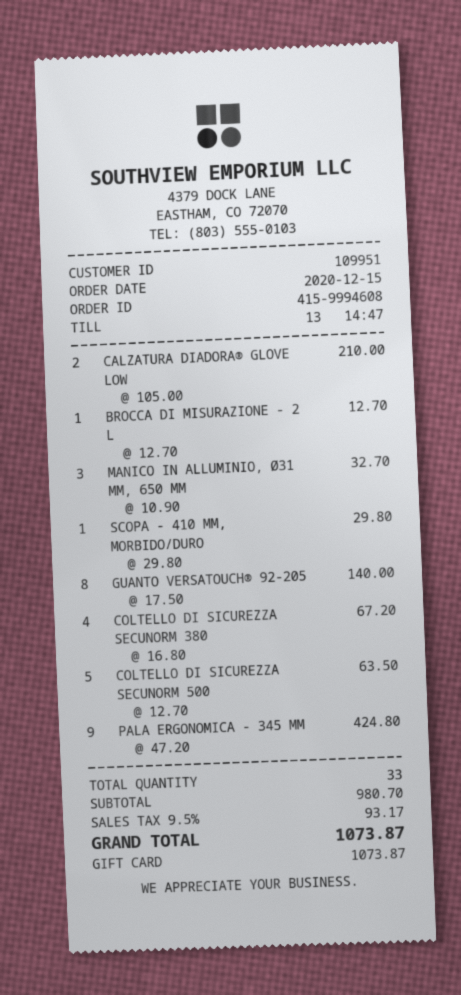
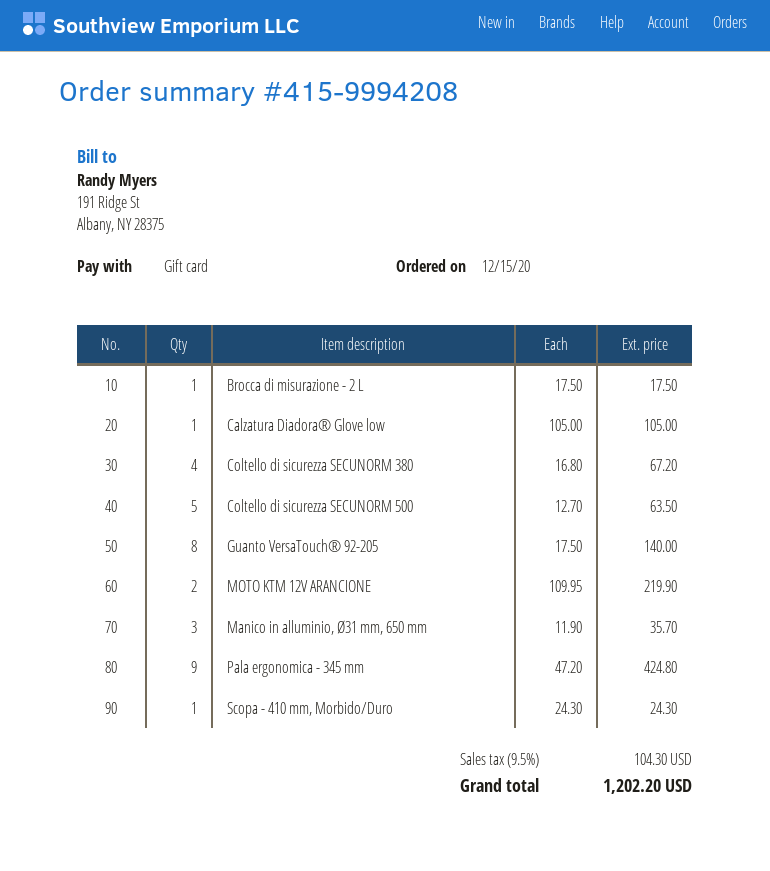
order number: 415-9994608 -> 415-9994208
CALZATURA DIADORA® GLOVE LOW: 2 x 105.00 = 210.00 -> 1 x 105.00 = 105.00
BROCCA DI MISURAZIONE - 2 L: 1 x 12.70 = 12.70 -> 1 x 17.50 = 17.50
MANICO IN ALLUMINIO, Ø31 MM, 650 MM: 3 x 10.90 = 32.70 -> 3 x 11.90 = 35.70
SCOPA - 410 MM, MORBIDO/DURO: 1 x 29.80 = 29.80 -> 1 x 24.30 = 24.30
MOTO KTM 12V ARANCIONE: none -> 2 x 109.95 = 219.90
tax: 9.5% = 93.17 -> 9.5% = 104.30
total: 1073.87 -> 1202.20

